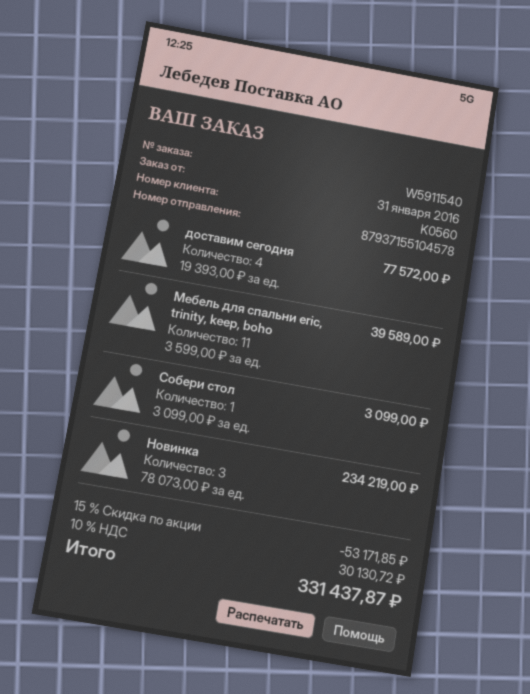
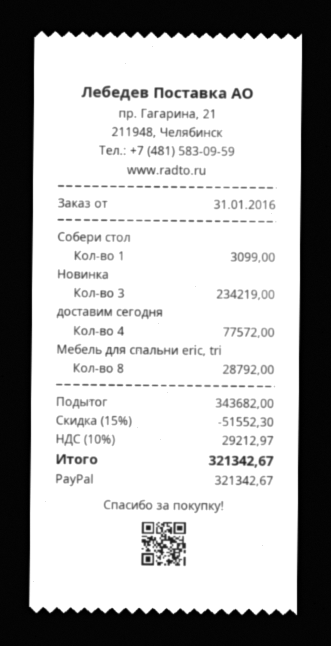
Мебель для спальни eric, trinity, keep, boho: 11 for 39589.00 -> 8 for 28792.00
discount: 15% = 53171.85 -> 15% = 51552.30
tax: 10% = 30130.72 -> 10% = 29212.97
total: 331437.87 -> 321342.67

